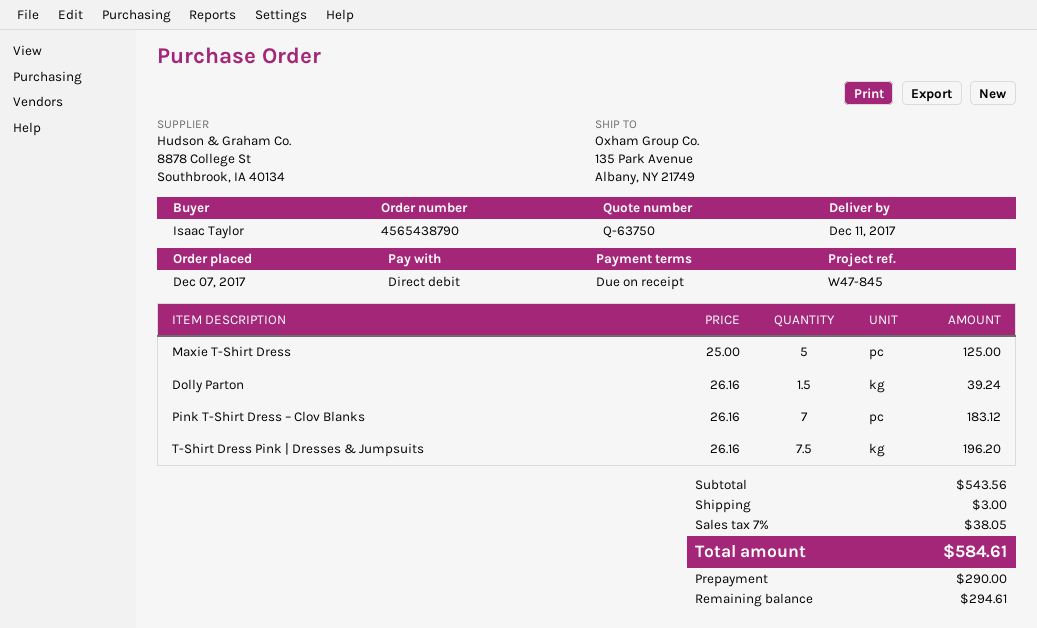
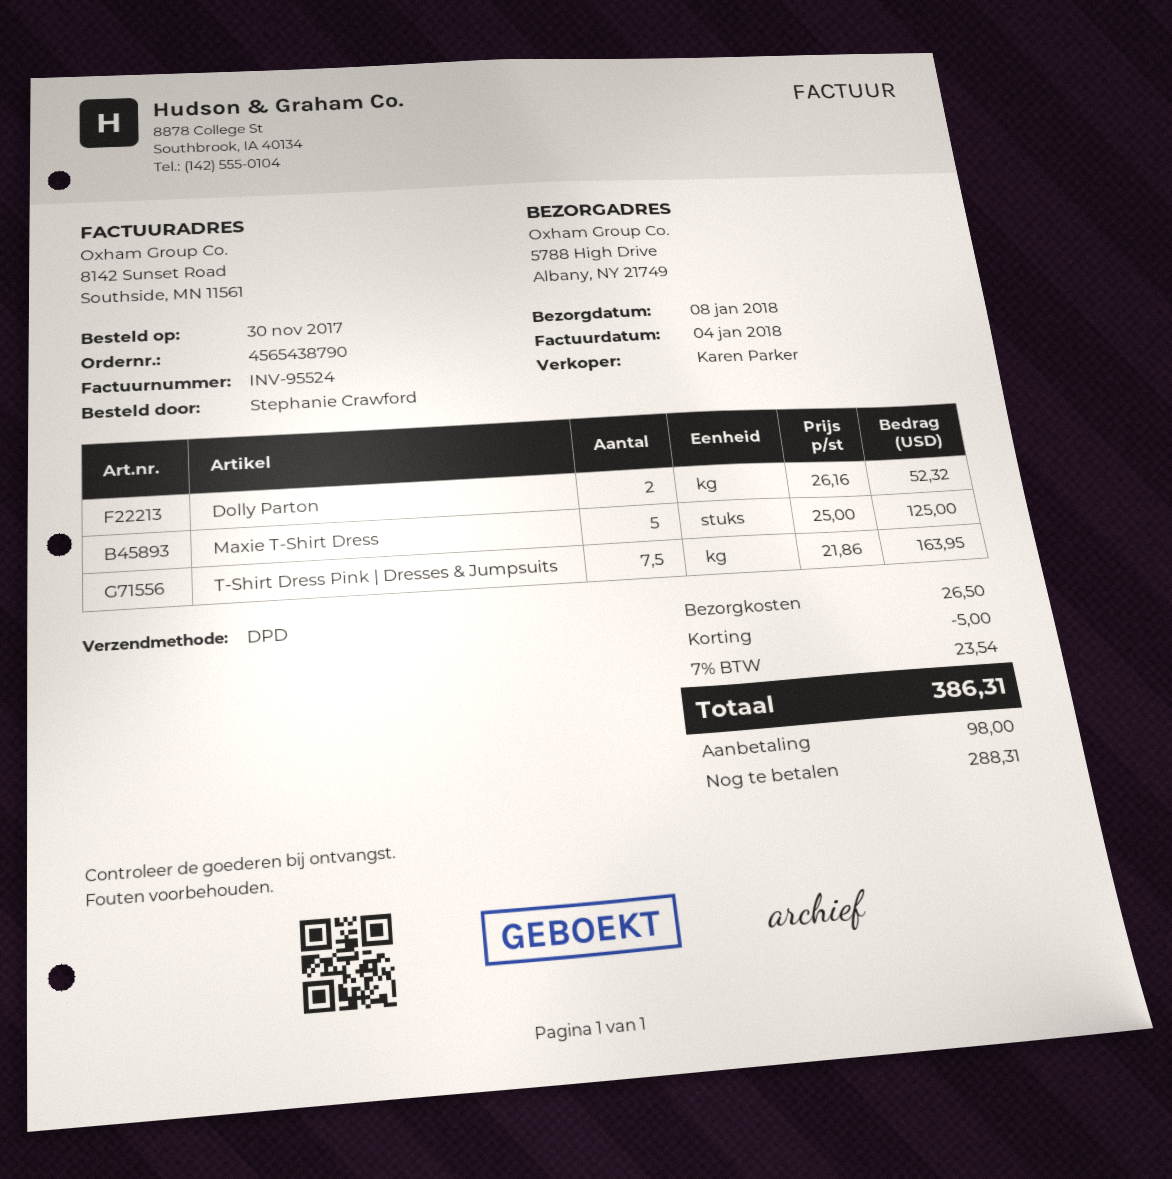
order date: 2017-12-07 -> 2017-11-30
delivery date: 2017-12-11 -> 2018-01-08
ordered by: Isaac Taylor -> Stephanie Crawford
ship to: 135 Park Avenue, Albany, NY 21749 -> 5788 High Drive, Albany, NY 21749
Dolly Parton: 1.5 x 26.16 = 39.24 -> 2 x 26.16 = 52.32
Pink T-Shirt Dress – Clov Blanks: 7 x 26.16 = 183.12 -> none
T-Shirt Dress Pink | Dresses & Jumpsuits: 7.5 x 26.16 = 196.20 -> 7.5 x 21.86 = 163.95
discount: none -> 5.00
shipping: 3.00 -> 26.50
tax: 7% = 38.05 -> 7% = 23.54
total: 584.61 -> 386.31
deposit: 290.00 -> 98.00
balance: 294.61 -> 288.31

